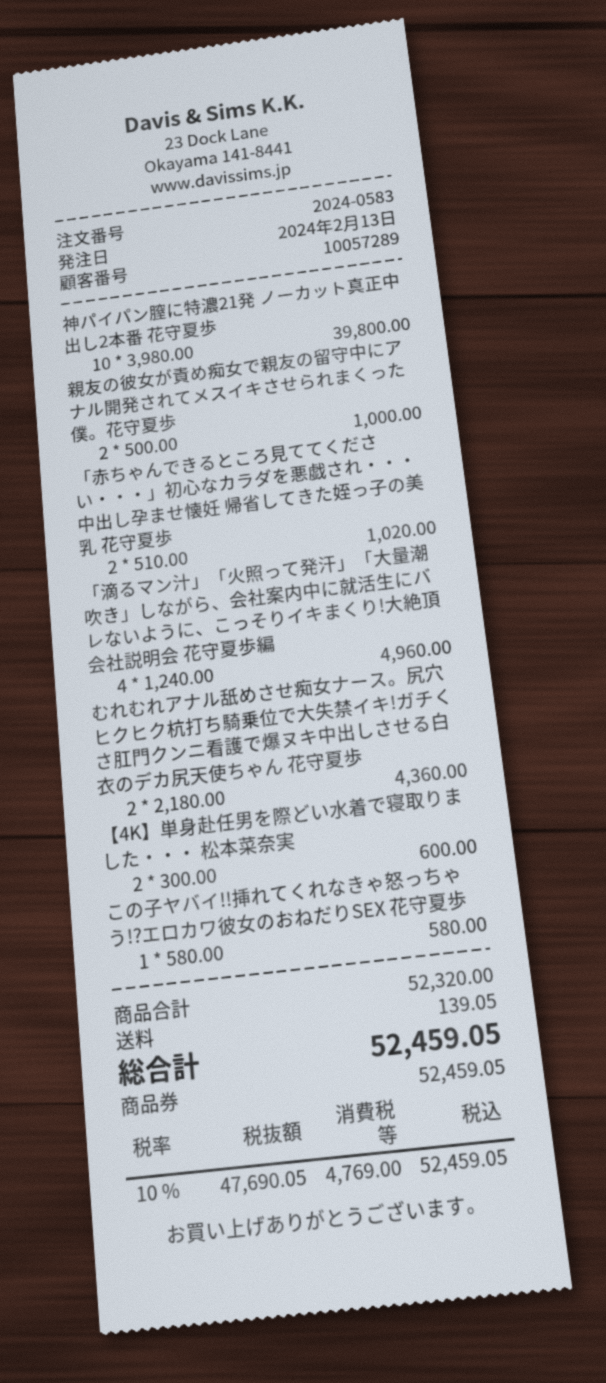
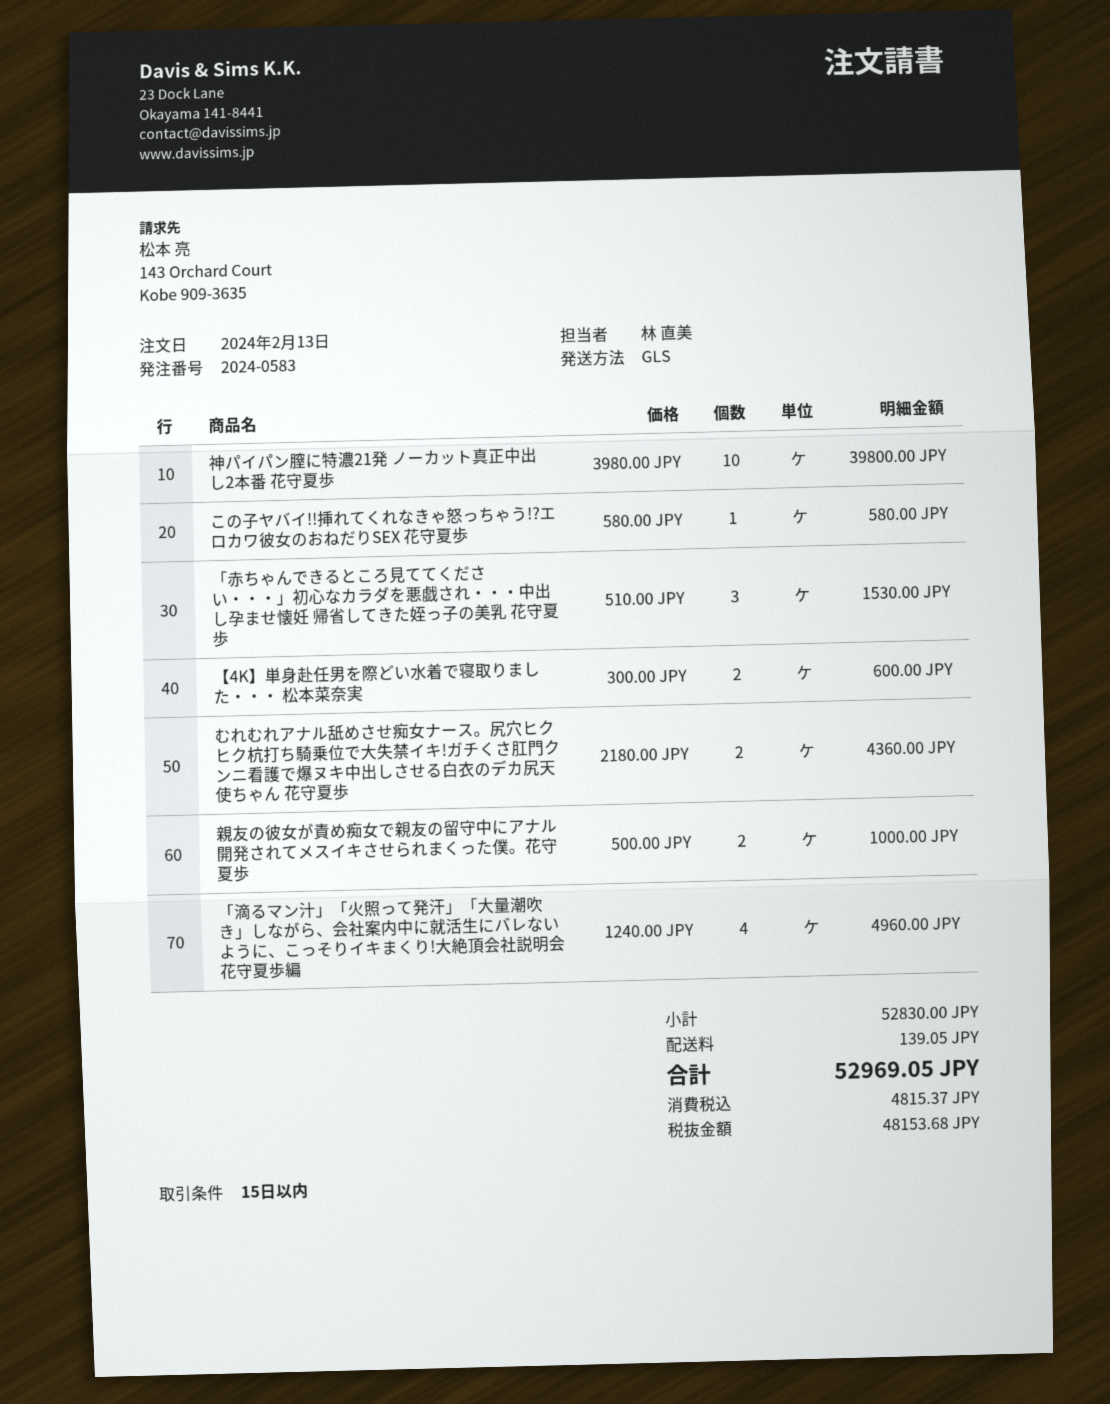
「赤ちゃんできるところ見ててください・・・」初心なカラダを悪戯され・・・中出し孕ませ懐妊 帰省してきた姪っ子の美乳 花守夏歩: 2 x 510.00 = 1020.00 -> 3 x 510.00 = 1530.00
subtotal: 52320.00 -> 52830.00
net: 47690.05 -> 48153.68
tax: 4769.00 -> 4815.37
total: 52459.05 -> 52969.05

